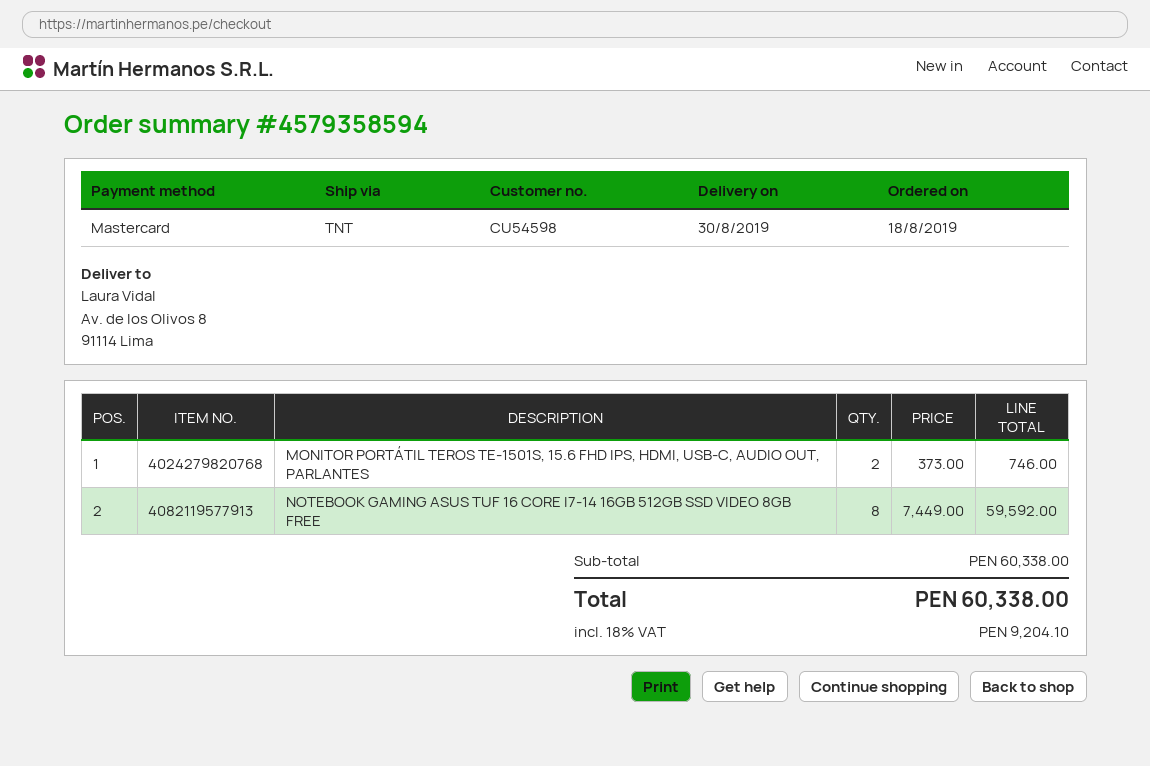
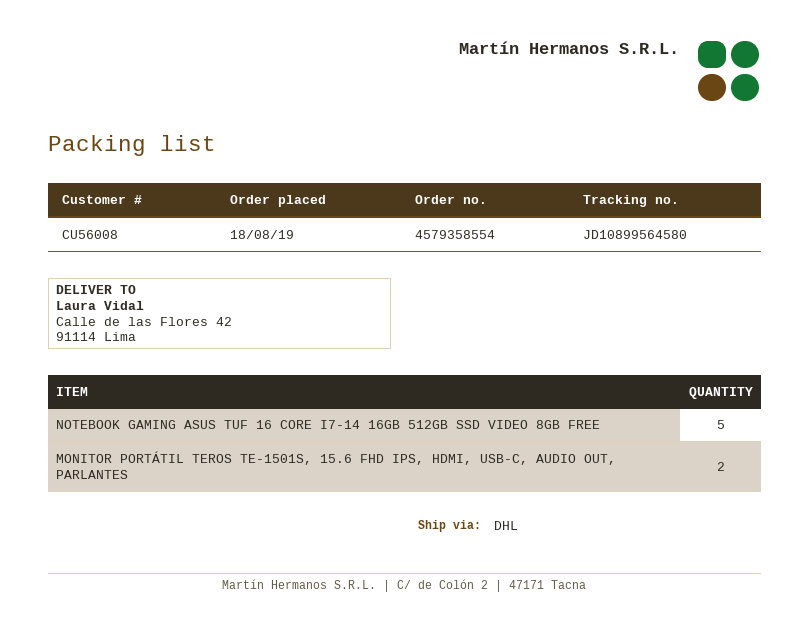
order number: 4579358594 -> 4579358554
customer number: CU54598 -> CU56008
shipping method: TNT -> DHL
ship to: Av. de los Olivos 8, 91114 Lima -> Calle de las Flores 42, 91114 Lima
NOTEBOOK GAMING ASUS TUF 16 CORE I7-14 16GB 512GB SSD VIDEO 8GB FREE: 8 -> 5

